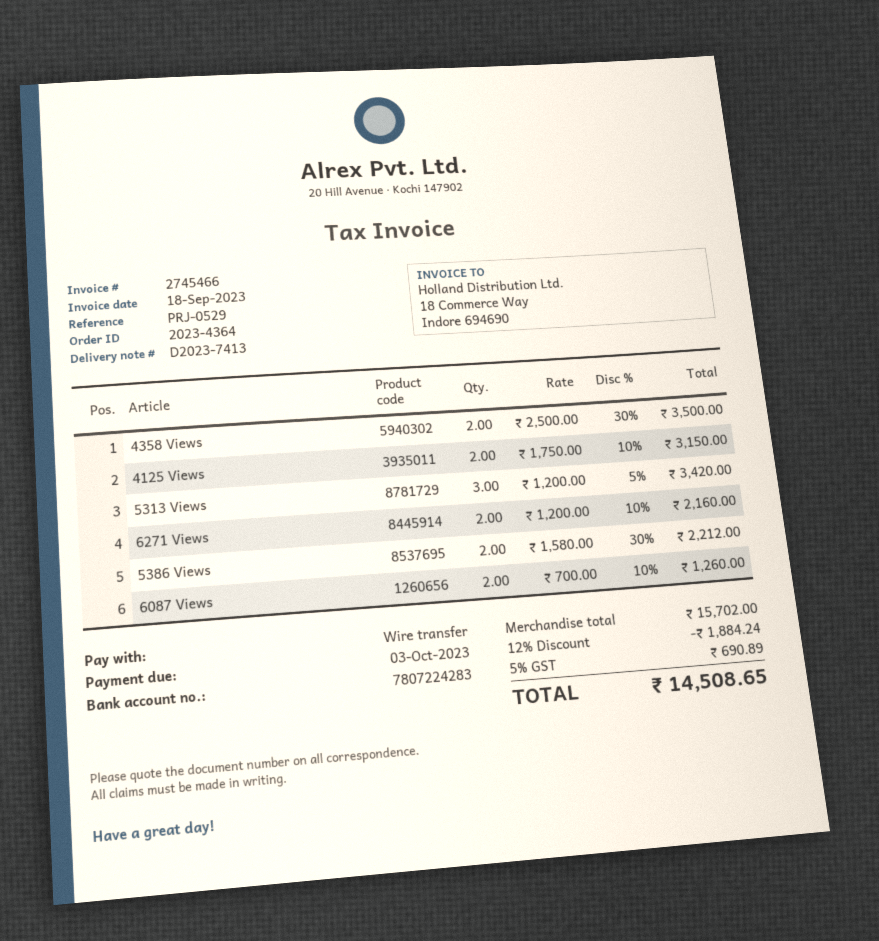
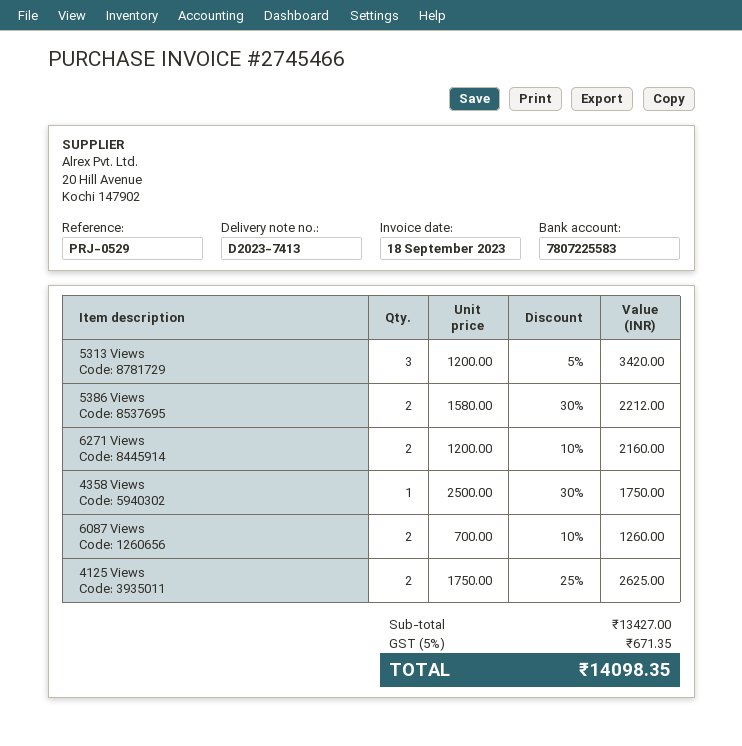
bank account: 7807224283 -> 7807225583
4358 Views: 2 x 2500.00 - 30% = 3500.00 -> 1 x 2500.00 - 30% = 1750.00
4125 Views: 2 x 1750.00 - 10% = 3150.00 -> 2 x 1750.00 - 25% = 2625.00
subtotal: 15702.00 -> 13427.00
discount: 12% = 1884.24 -> none
tax: 5% = 690.89 -> 5% = 671.35
total: 14508.65 -> 14098.35

